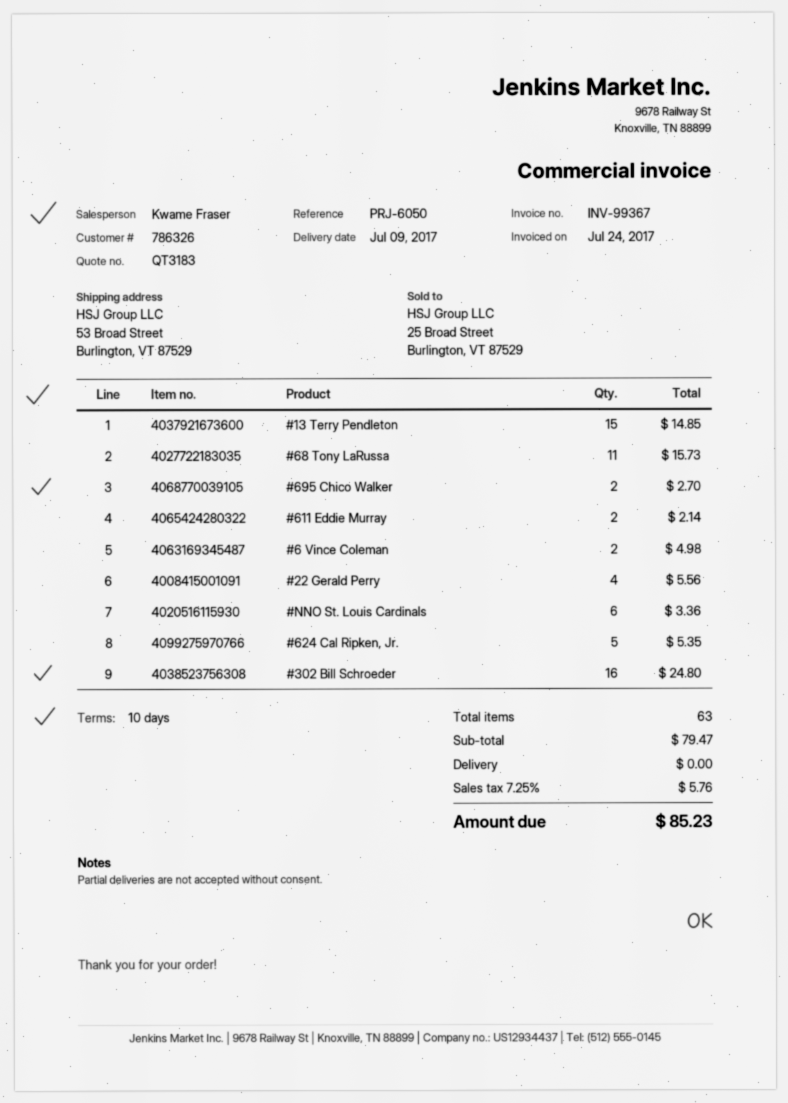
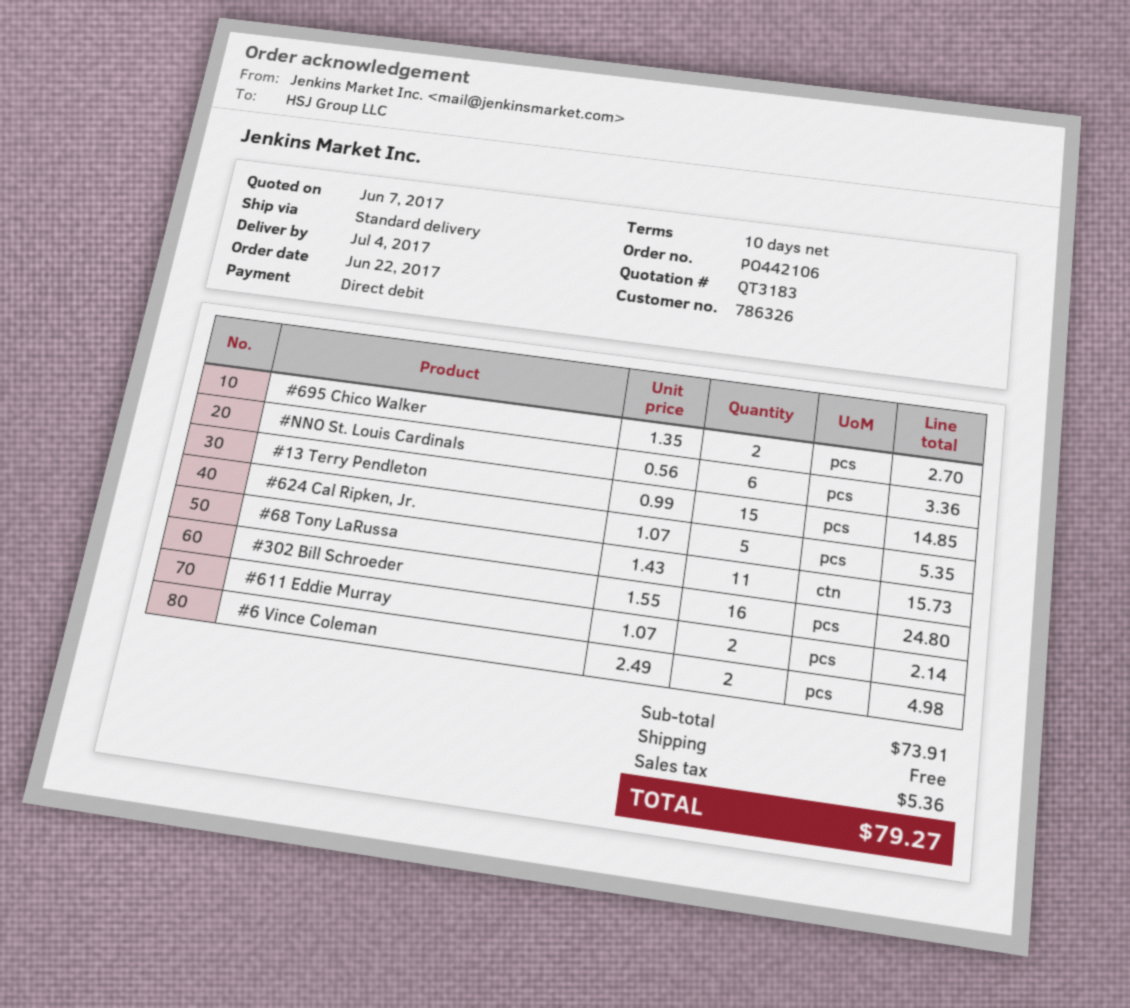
delivery date: 2017-07-09 -> 2017-07-04
#22 Gerald Perry: 4 for 5.56 -> none
subtotal: 79.47 -> 73.91
tax: 5.76 -> 5.36
total: 85.23 -> 79.27

